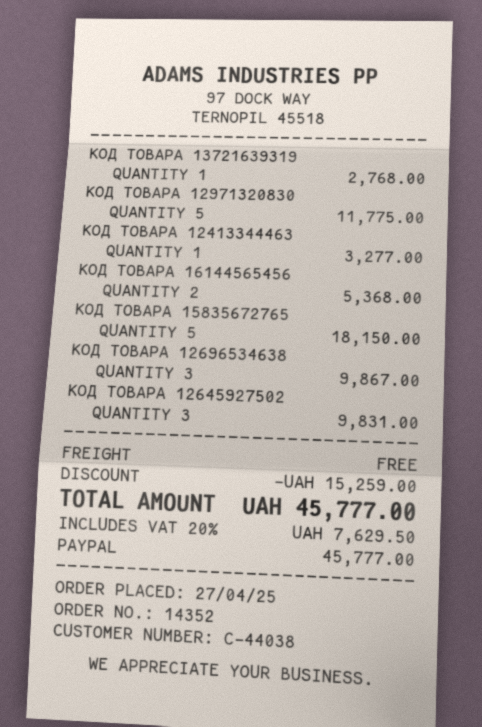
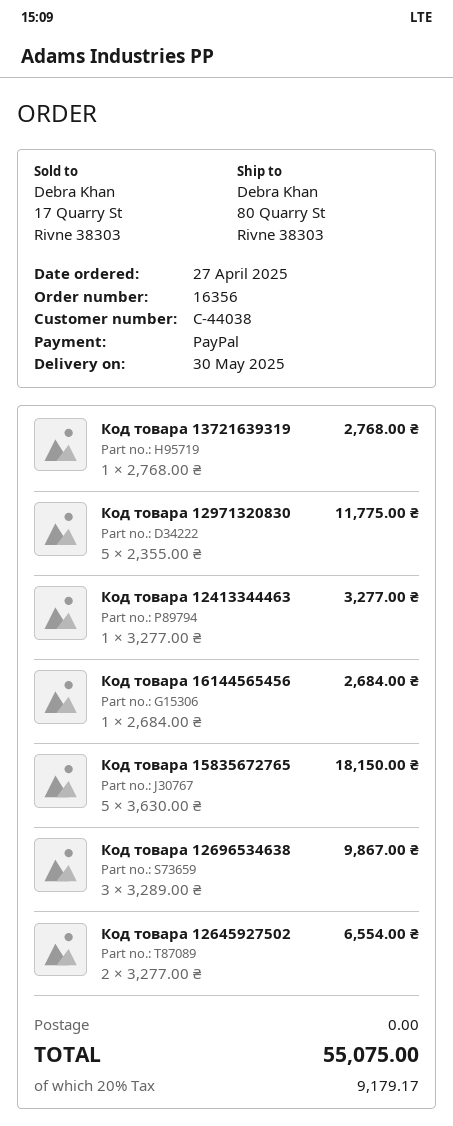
order number: 14352 -> 16356
КОД ТОВАРА 16144565456: 2 for 5368.00 -> 1 for 2684.00
КОД ТОВАРА 12645927502: 3 for 9831.00 -> 2 for 6554.00
discount: 15259.00 -> none
tax: 20% = 7629.50 -> 20% = 9179.17
total: 45777.00 -> 55075.00

